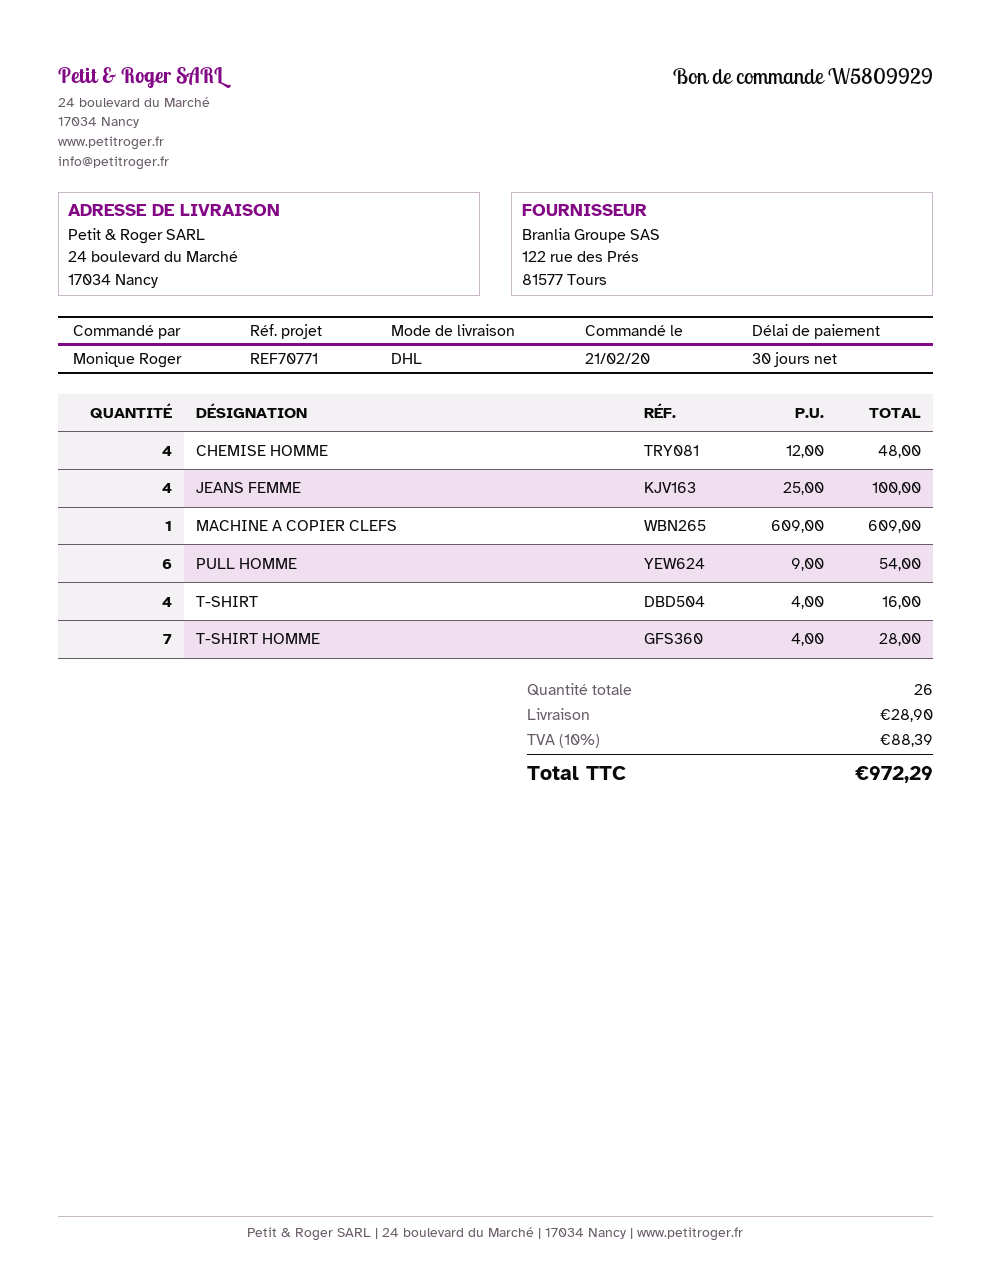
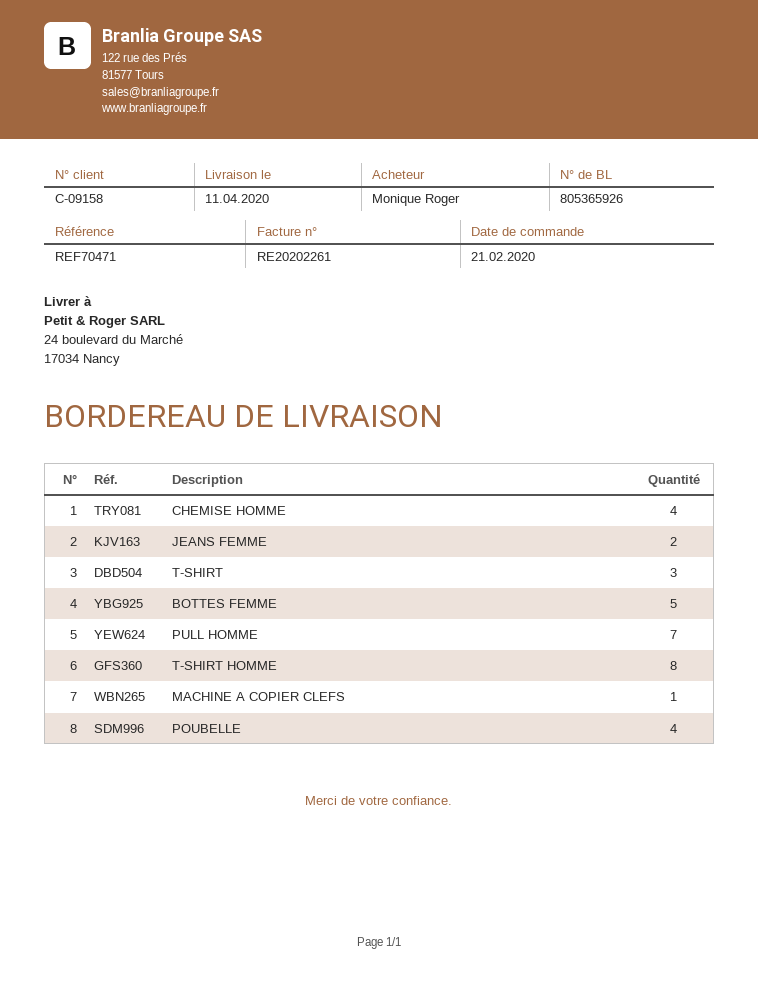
reference: REF70771 -> REF70471
JEANS FEMME: 4 -> 2
PULL HOMME: 6 -> 7
T-SHIRT: 4 -> 3
T-SHIRT HOMME: 7 -> 8
BOTTES FEMME: none -> 5
POUBELLE: none -> 4

